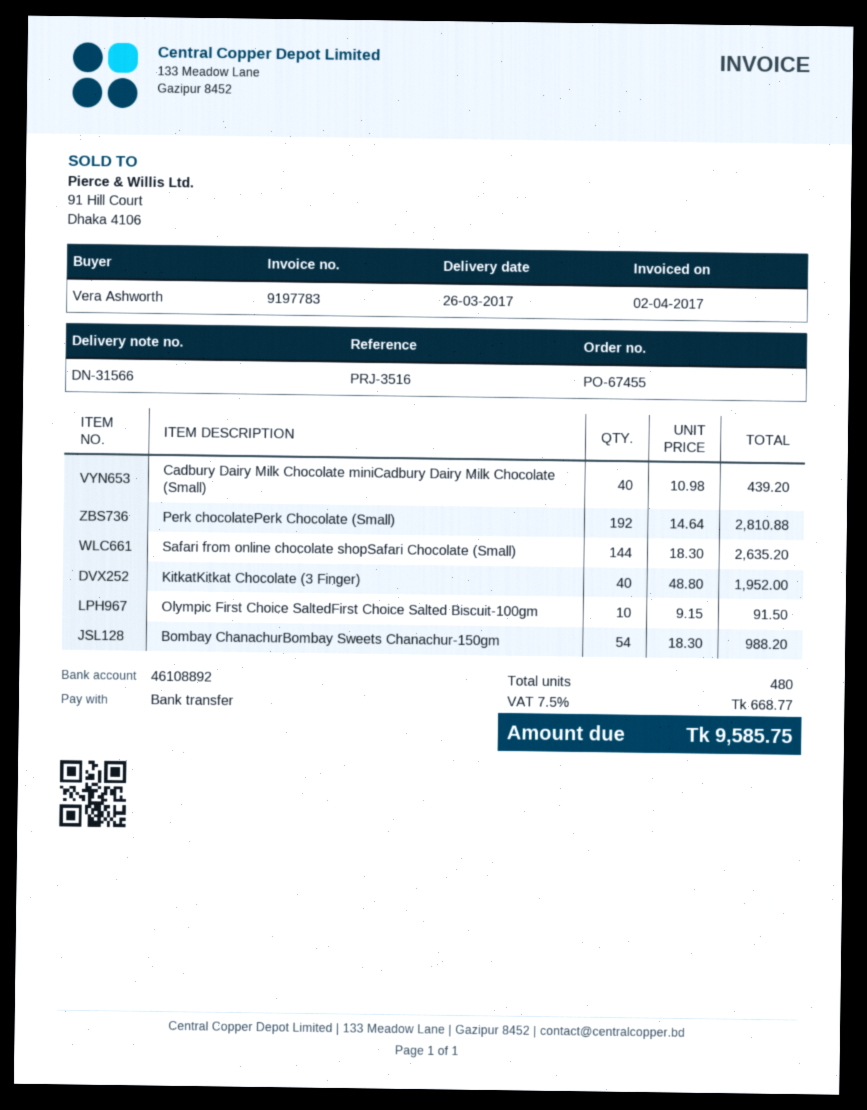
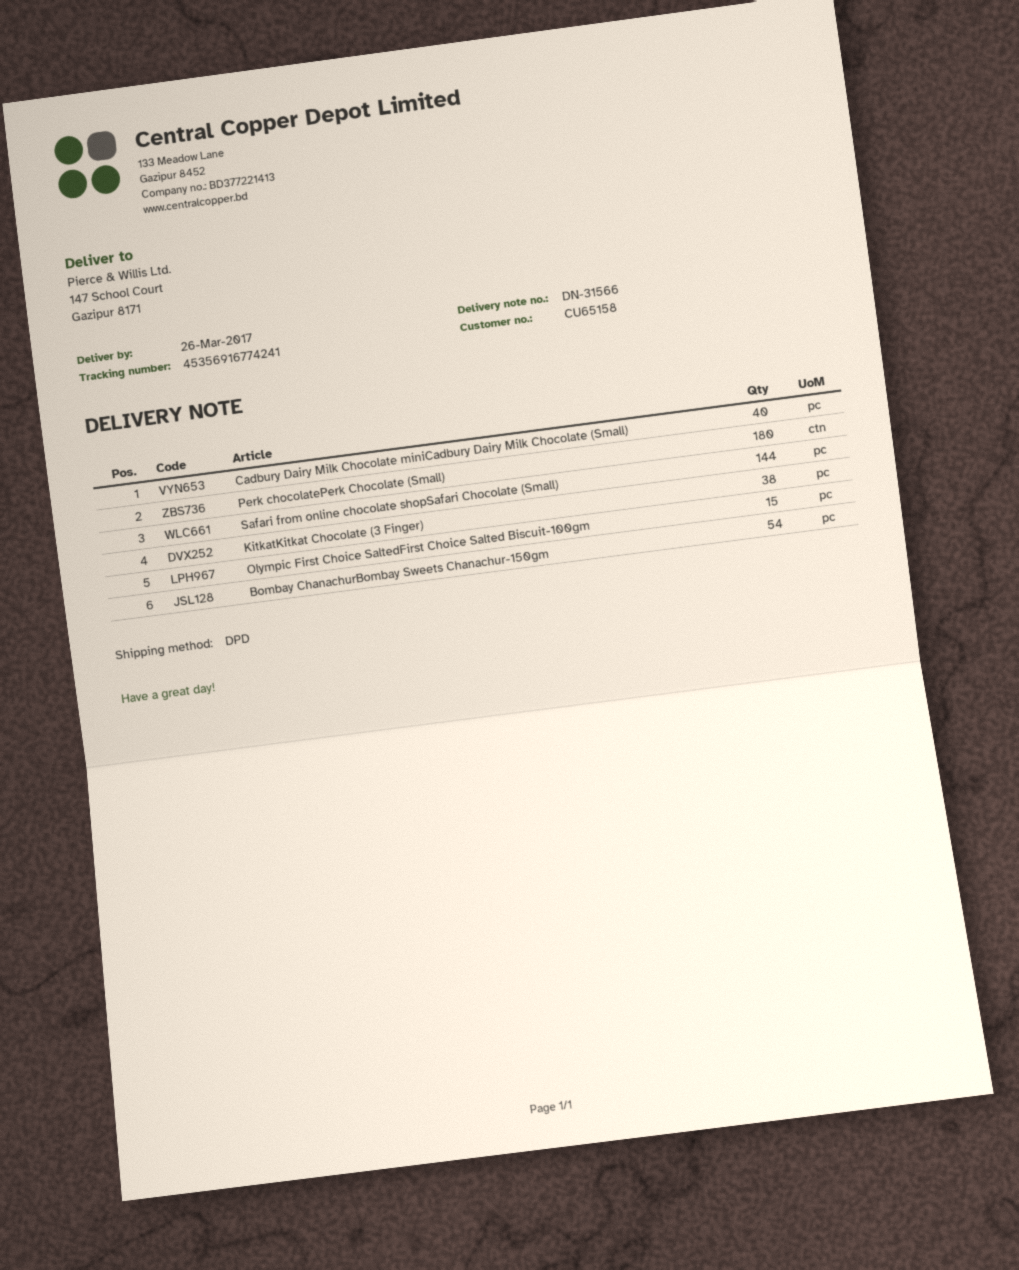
Perk chocolatePerk Chocolate (Small): 192 -> 180
KitkatKitkat Chocolate (3 Finger): 40 -> 38
Olympic First Choice SaltedFirst Choice Salted Biscuit-100gm: 10 -> 15

